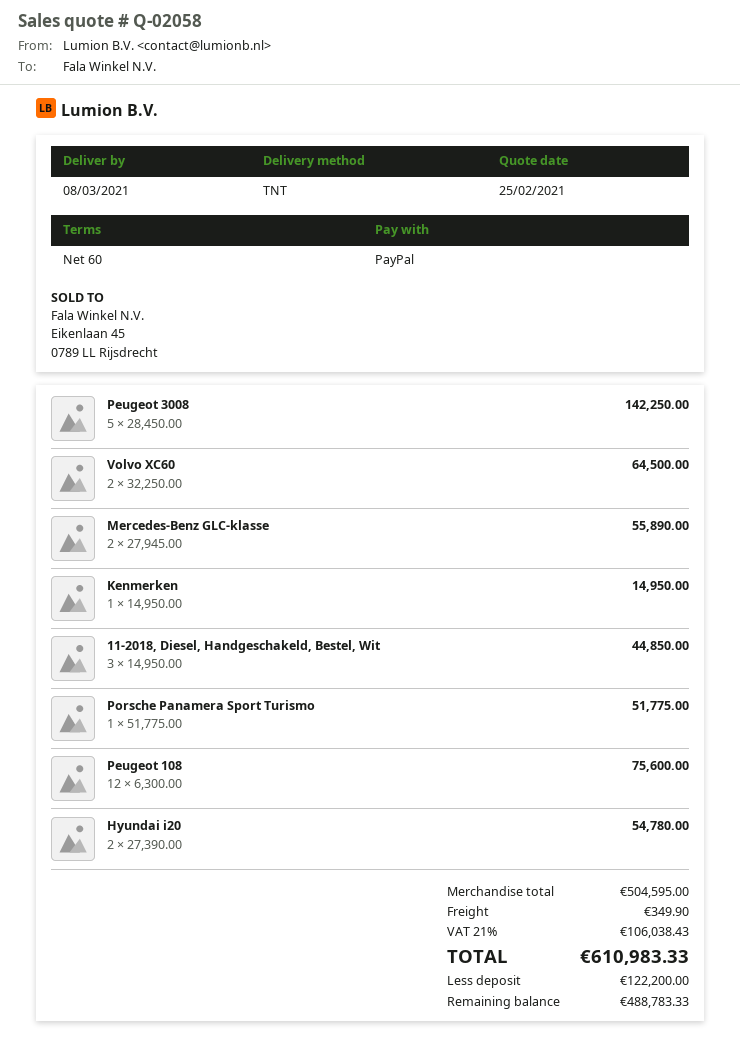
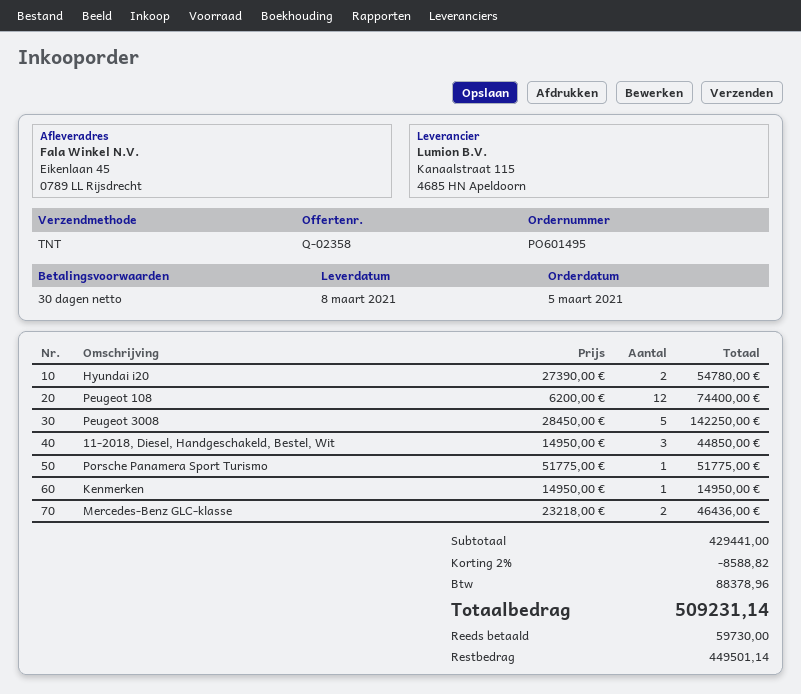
quote number: Q-02058 -> Q-02358
payment terms: 60 days -> 30 days
Volvo XC60: 2 x 32250.00 = 64500.00 -> none
Mercedes-Benz GLC-klasse: 2 x 27945.00 = 55890.00 -> 2 x 23218.00 = 46436.00
Peugeot 108: 12 x 6300.00 = 75600.00 -> 12 x 6200.00 = 74400.00
subtotal: 504595.00 -> 429441.00
discount: none -> 2% = 8588.82
shipping: 349.90 -> none
tax: 106038.43 -> 88378.96
total: 610983.33 -> 509231.14
deposit: 122200.00 -> 59730.00
balance: 488783.33 -> 449501.14

